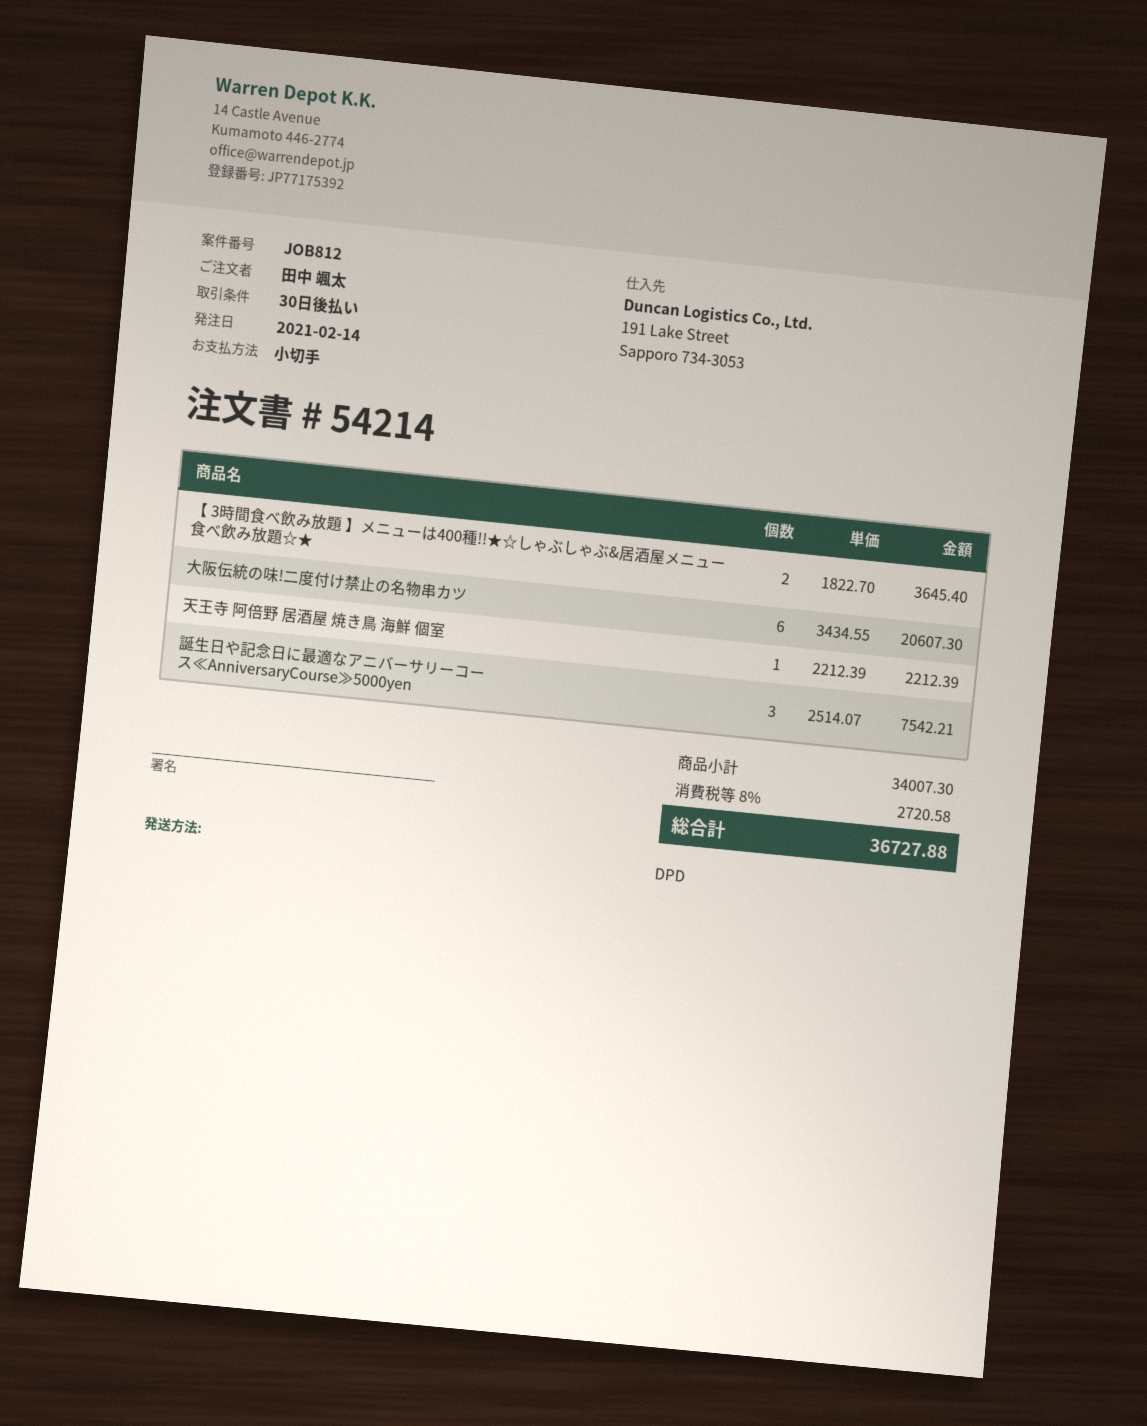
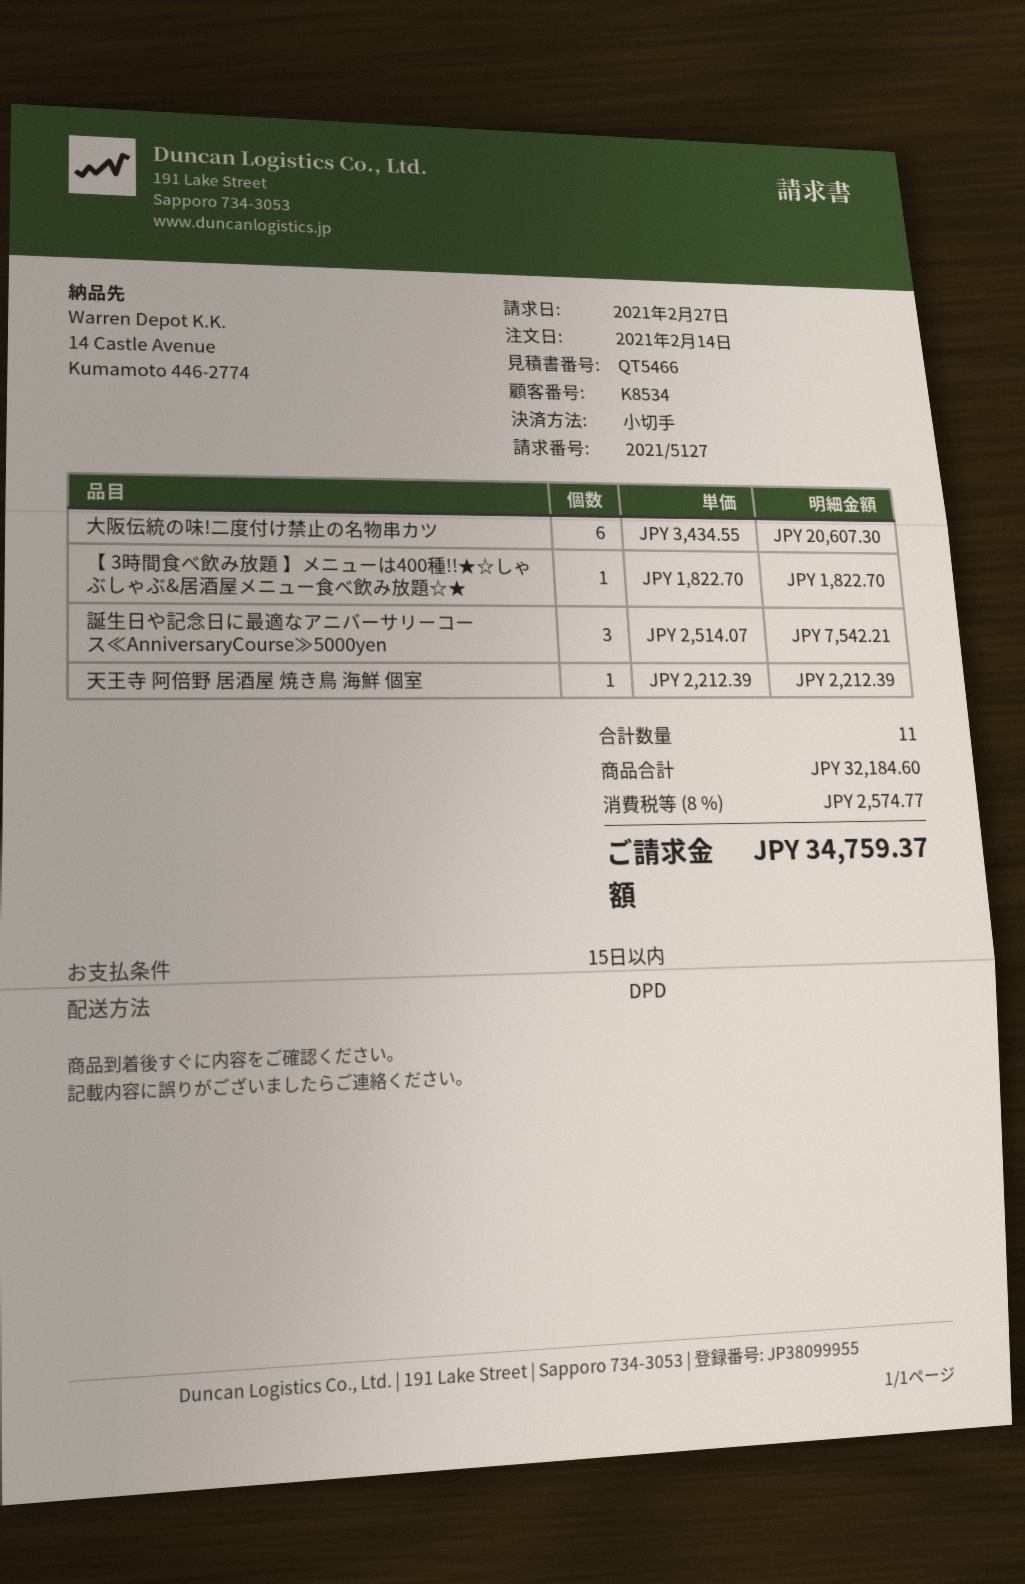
payment terms: 30 days -> 15 days
【 3時間食べ飲み放題 】メニューは400種!!★☆しゃぶしゃぶ&居酒屋メニュー食べ飲み放題☆★: 2 x 1822.70 = 3645.40 -> 1 x 1822.70 = 1822.70
subtotal: 34007.30 -> 32184.60
tax: 8% = 2720.58 -> 8% = 2574.77
total: 36727.88 -> 34759.37

